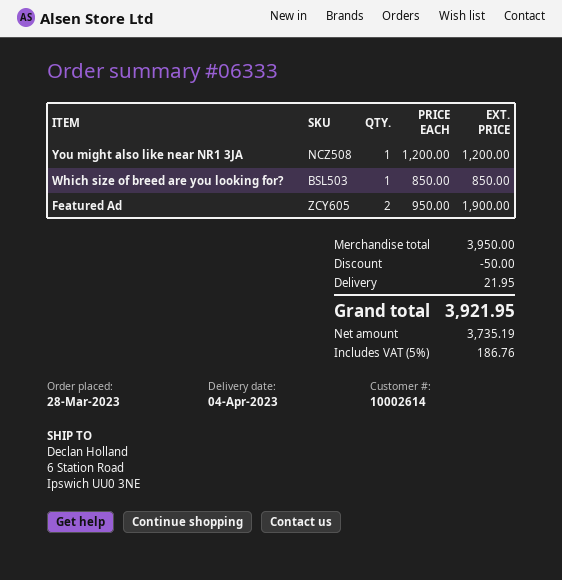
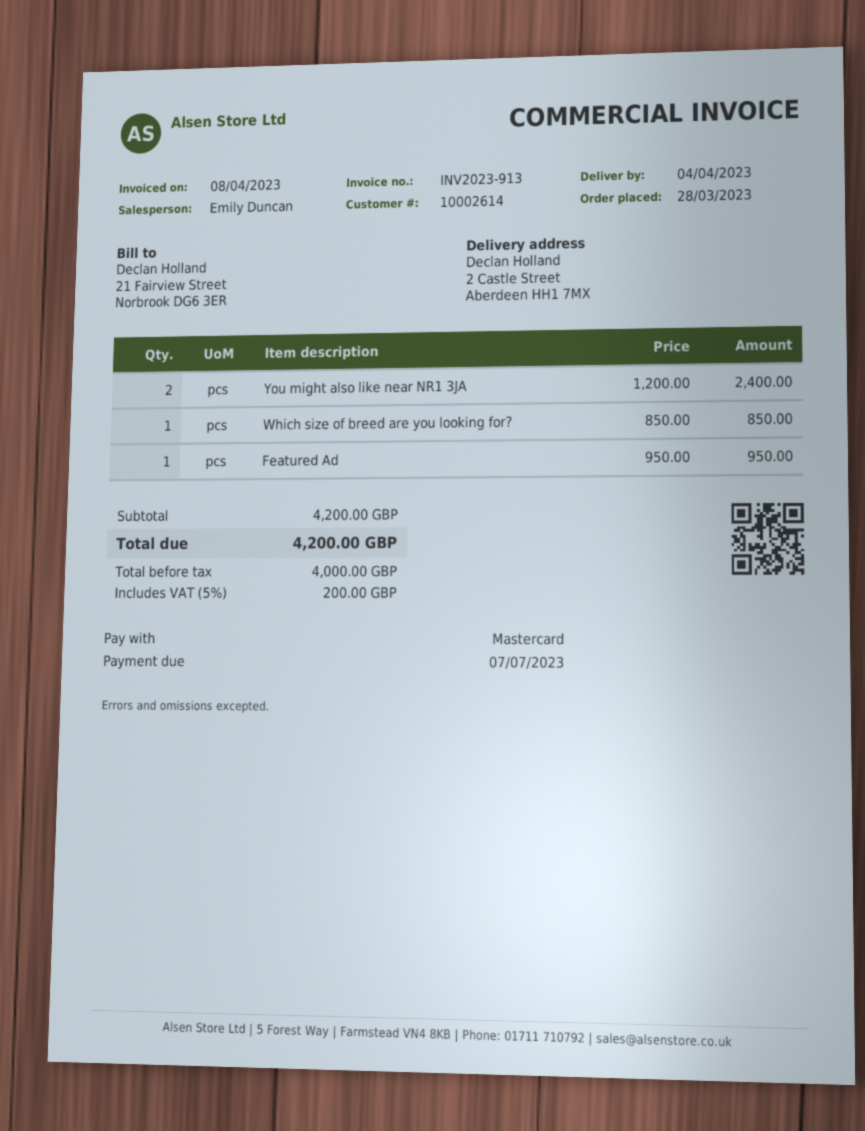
ship to: 6 Station Road, Ipswich UU0 3NE -> 2 Castle Street, Aberdeen HH1 7MX
You might also like near NR1 3JA: 1 x 1200.00 = 1200.00 -> 2 x 1200.00 = 2400.00
Featured Ad: 2 x 950.00 = 1900.00 -> 1 x 950.00 = 950.00
subtotal: 3950.00 -> 4200.00
discount: 50.00 -> none
shipping: 21.95 -> none
net: 3735.19 -> 4000.00
tax: 5% = 186.76 -> 5% = 200.00
total: 3921.95 -> 4200.00

